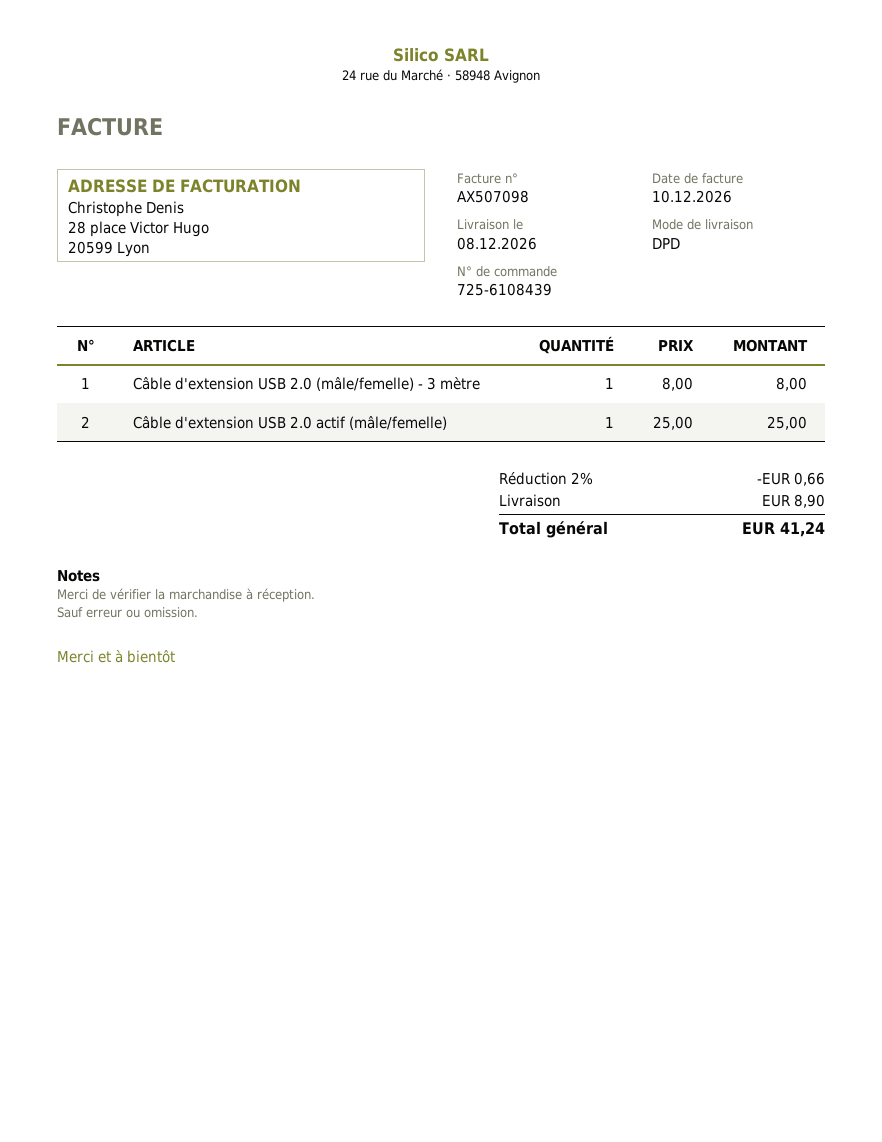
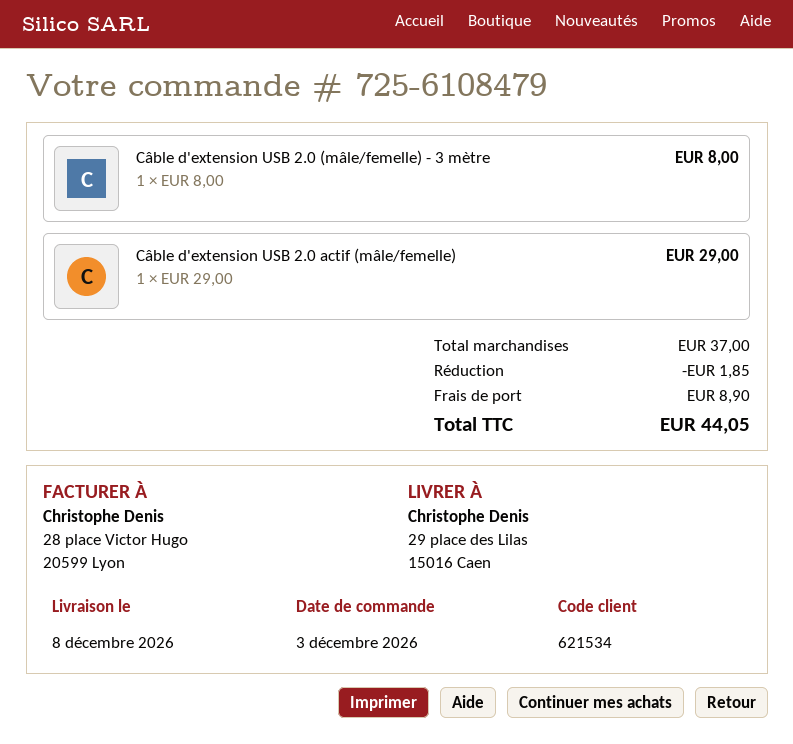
order number: 725-6108439 -> 725-6108479
Câble d'extension USB 2.0 actif (mâle/femelle): 1 x 25.00 = 25.00 -> 1 x 29.00 = 29.00
discount: 0.66 -> 1.85
total: 41.24 -> 44.05

